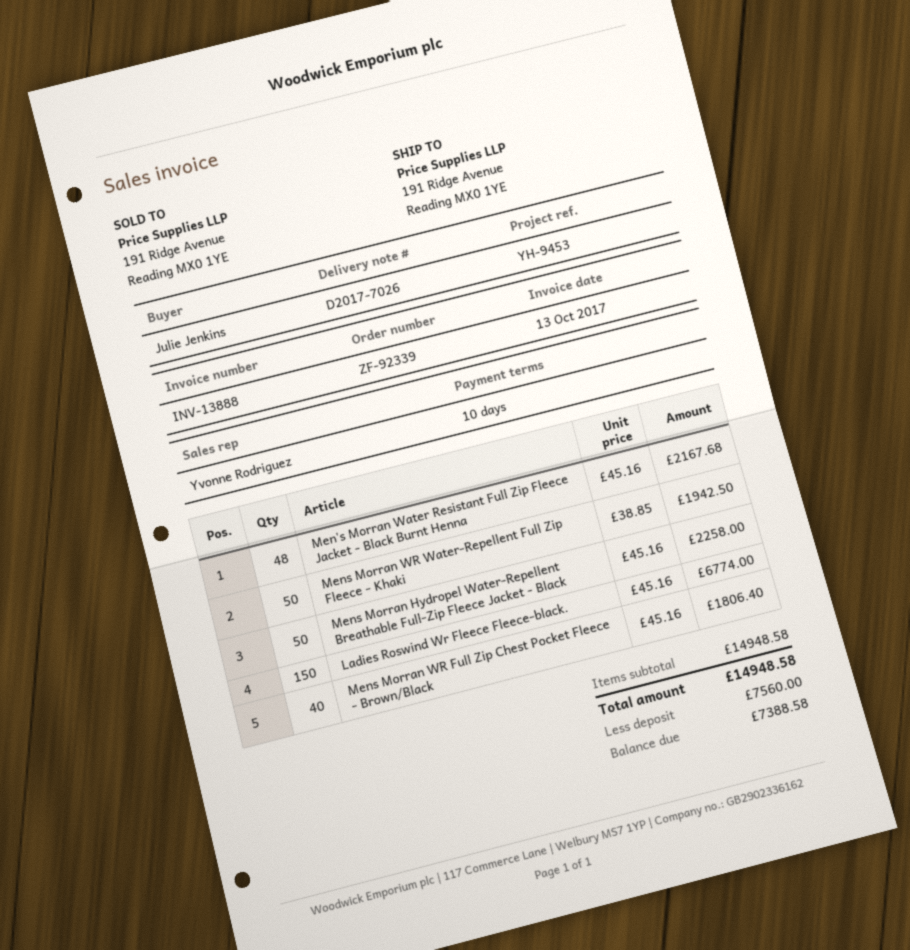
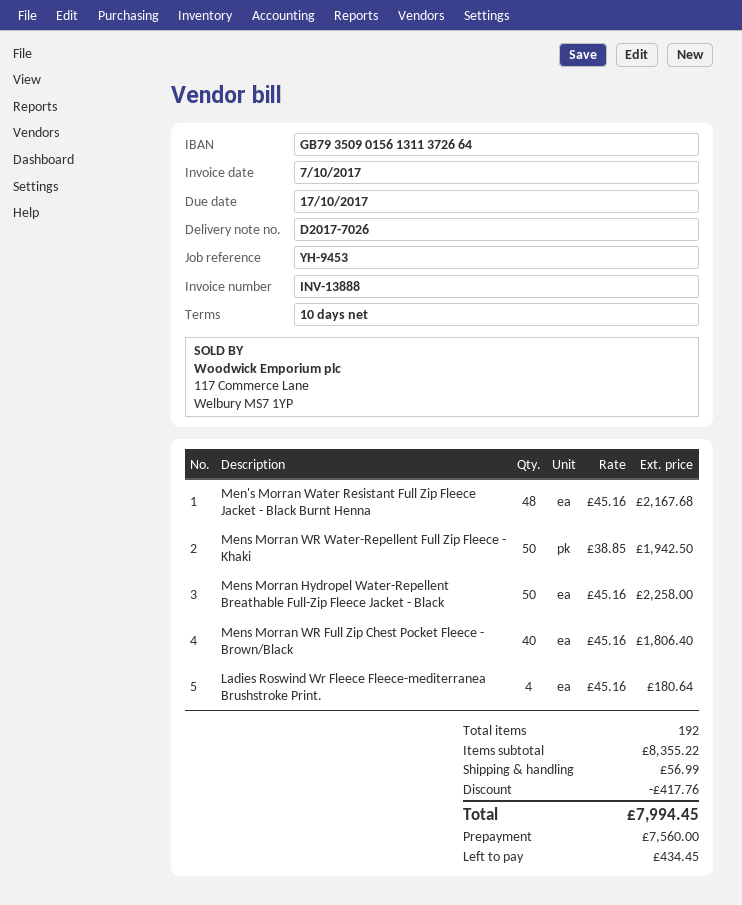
invoice date: 2017-10-13 -> 2017-10-07
Ladies Roswind Wr Fleece Fleece-black.: 150 x 45.16 = 6774.00 -> none
Ladies Roswind Wr Fleece Fleece-mediterranea Brushstroke Print.: none -> 4 x 45.16 = 180.64
subtotal: 14948.58 -> 8355.22
discount: none -> 417.76
shipping: none -> 56.99
total: 14948.58 -> 7994.45
balance: 7388.58 -> 434.45

